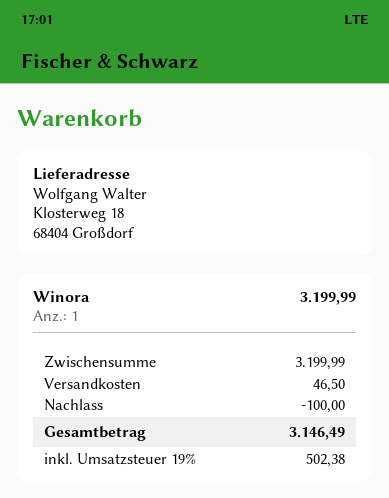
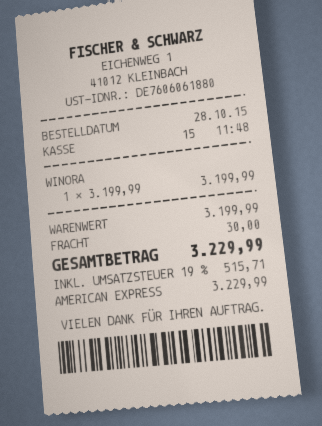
discount: 100.00 -> none
shipping: 46.50 -> 30.00
tax: 19% = 502.38 -> 19% = 515.71
total: 3146.49 -> 3229.99

